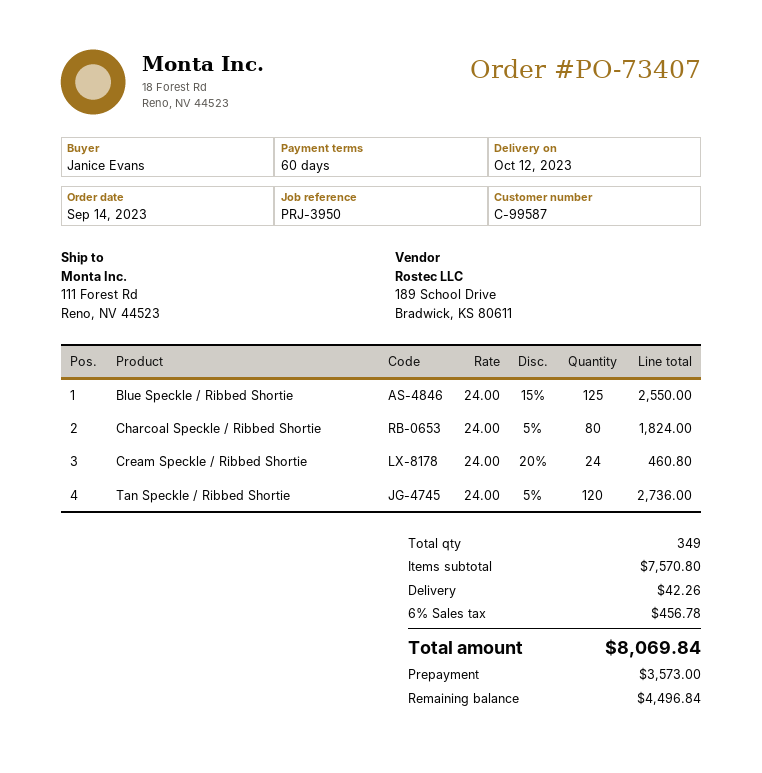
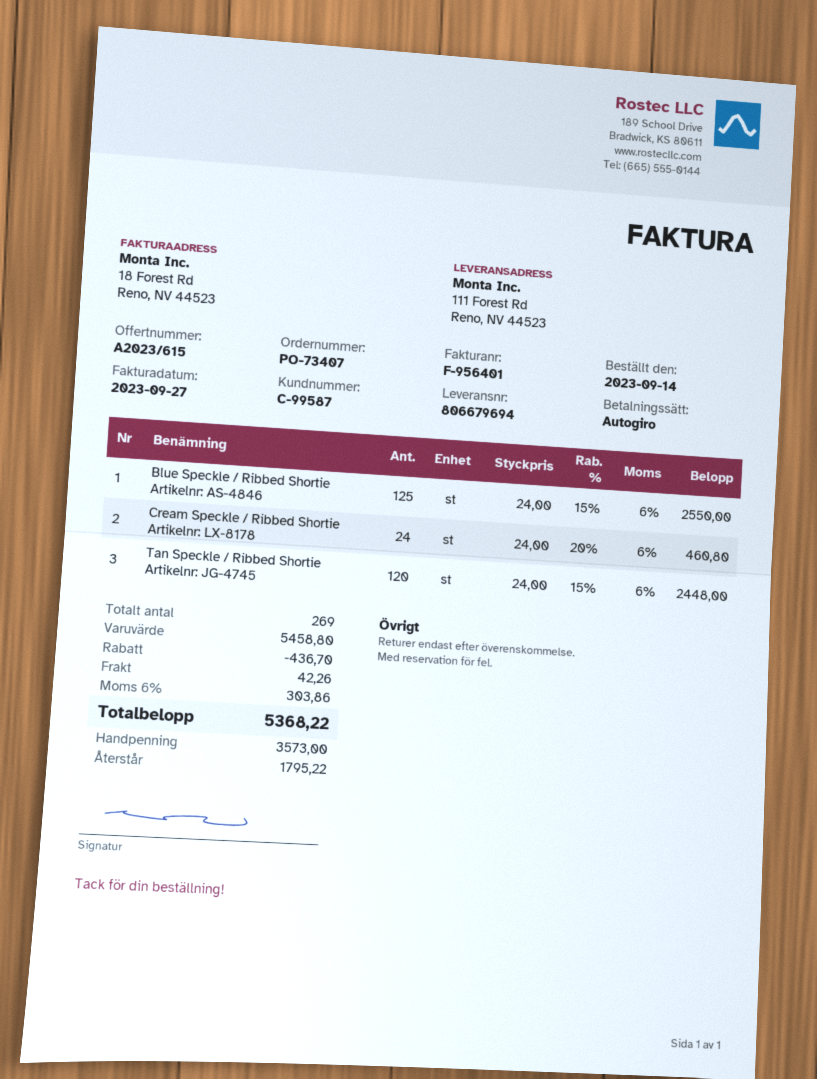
Charcoal Speckle / Ribbed Shortie: 80 x 24.00 - 5% = 1824.00 -> none
Tan Speckle / Ribbed Shortie: 120 x 24.00 - 5% = 2736.00 -> 120 x 24.00 - 15% = 2448.00
total quantity: 349 -> 269
subtotal: 7570.80 -> 5458.80
discount: none -> 436.70
tax: 6% = 456.78 -> 6% = 303.86
total: 8069.84 -> 5368.22
balance: 4496.84 -> 1795.22

